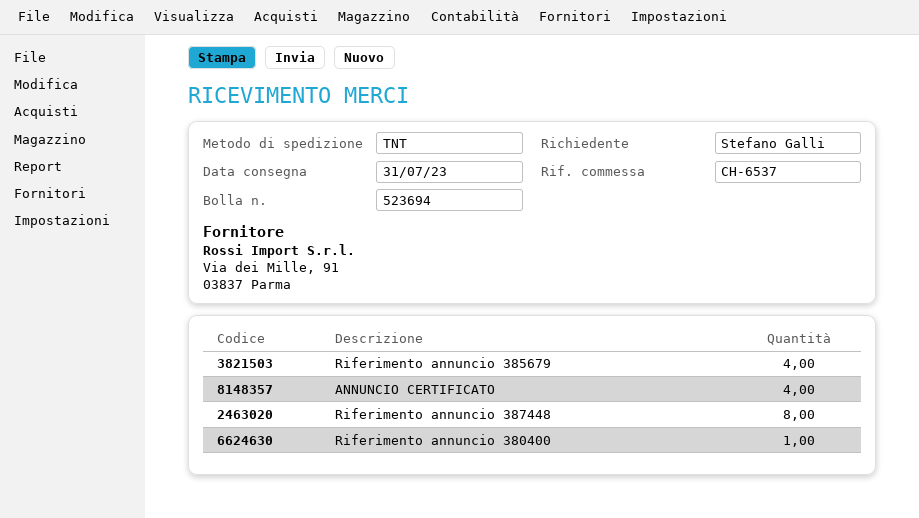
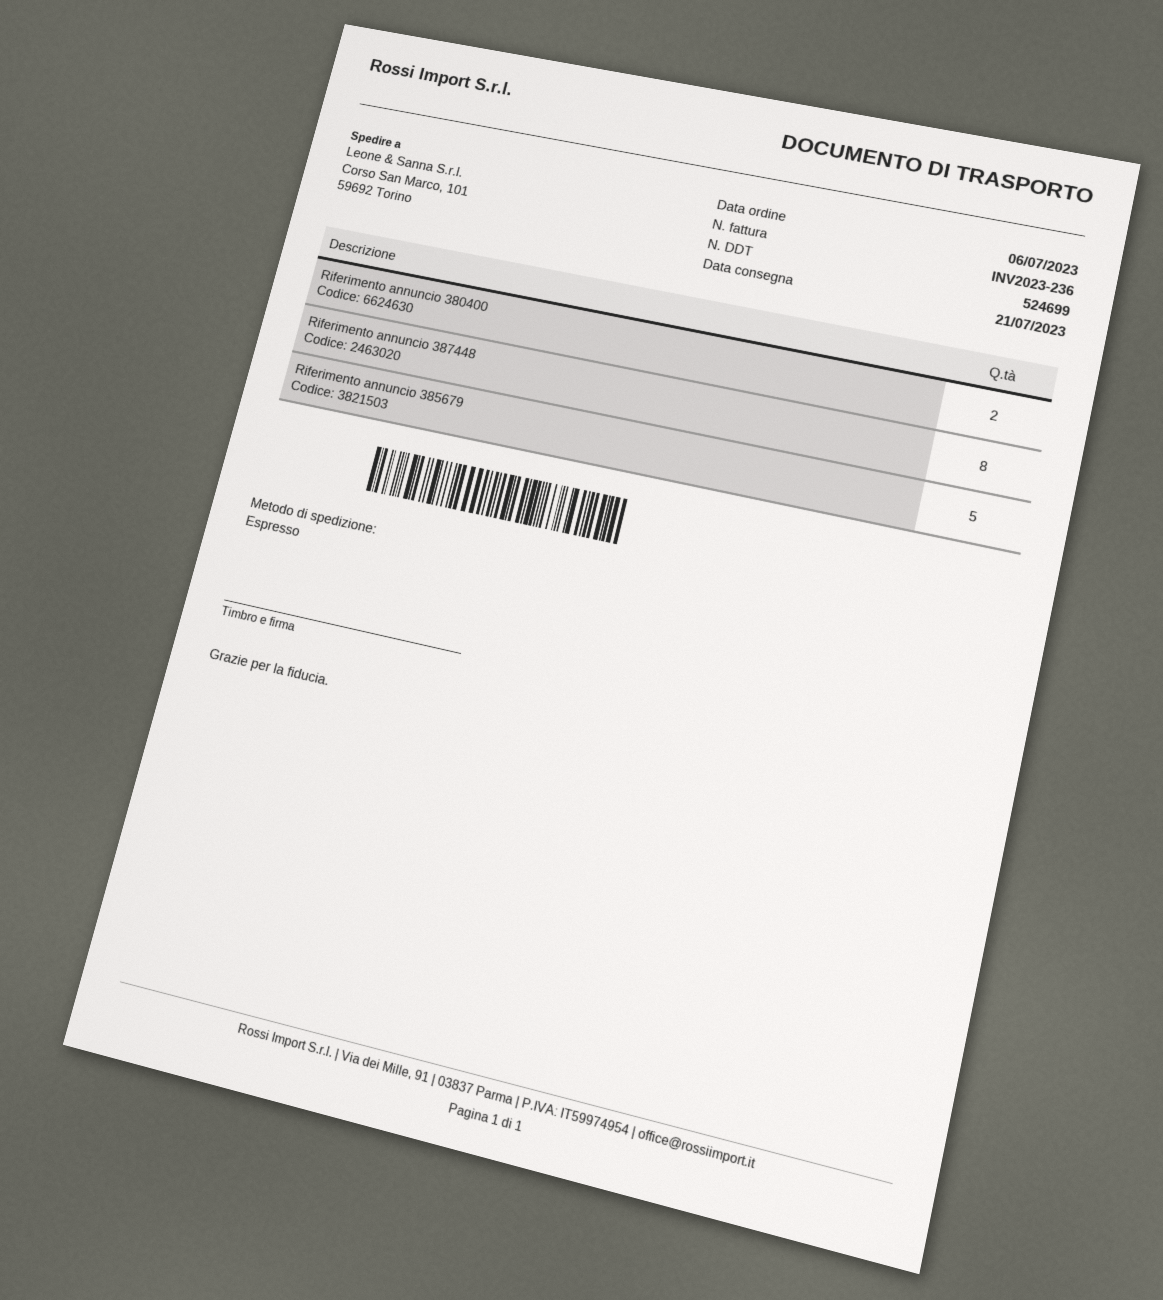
delivery note number: 523694 -> 524699
delivery date: 2023-07-31 -> 2023-07-21
shipping method: TNT -> express
Riferimento annuncio 385679: 4 -> 5
ANNUNCIO CERTIFICATO: 4 -> none
Riferimento annuncio 380400: 1 -> 2

